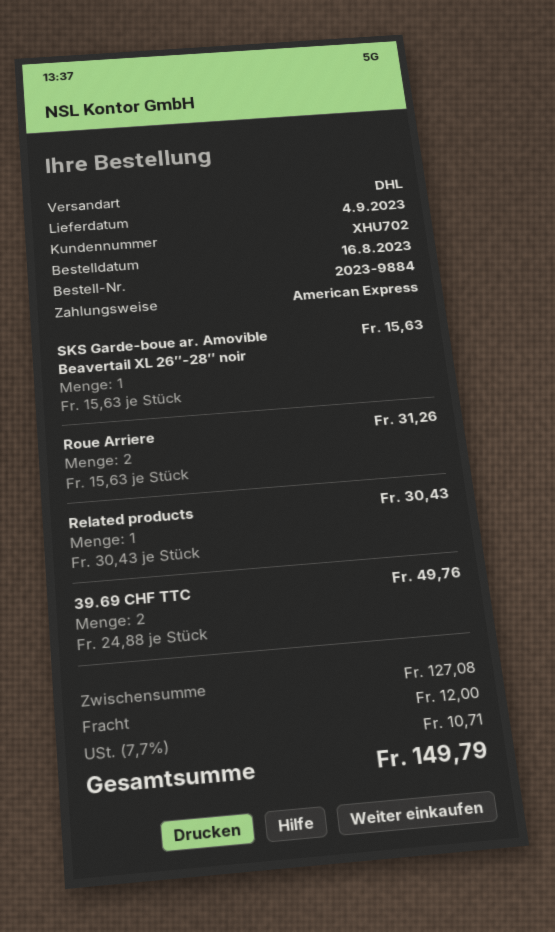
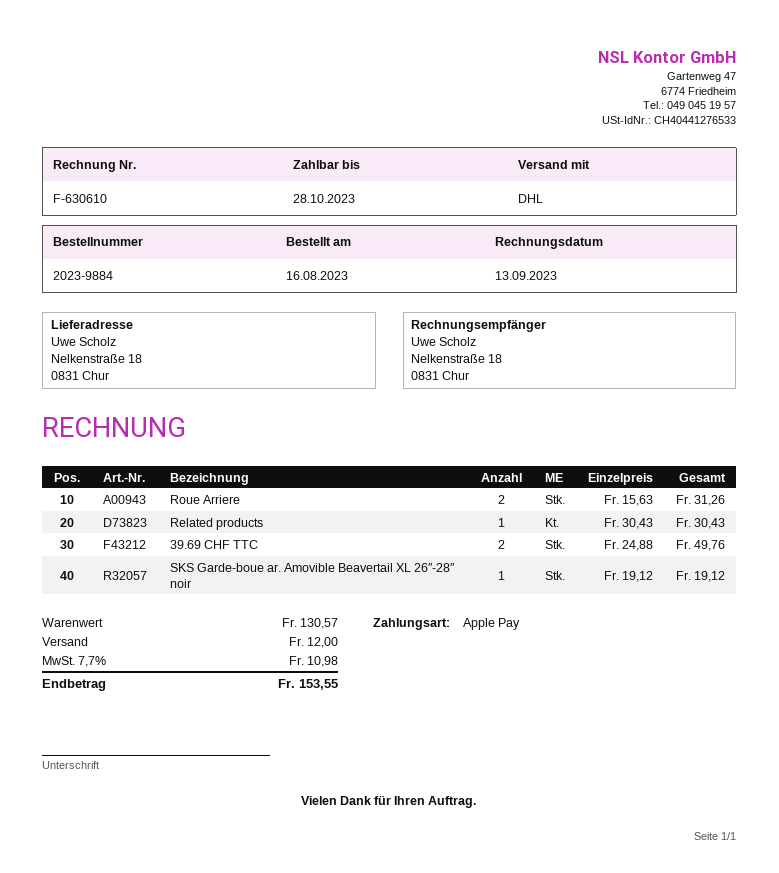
payment method: American Express -> Apple Pay
SKS Garde-boue ar. Amovible Beavertail XL 26″-28″ noir: 1 x 15.63 = 15.63 -> 1 x 19.12 = 19.12
subtotal: 127.08 -> 130.57
tax: 7.7% = 10.71 -> 7.7% = 10.98
total: 149.79 -> 153.55

